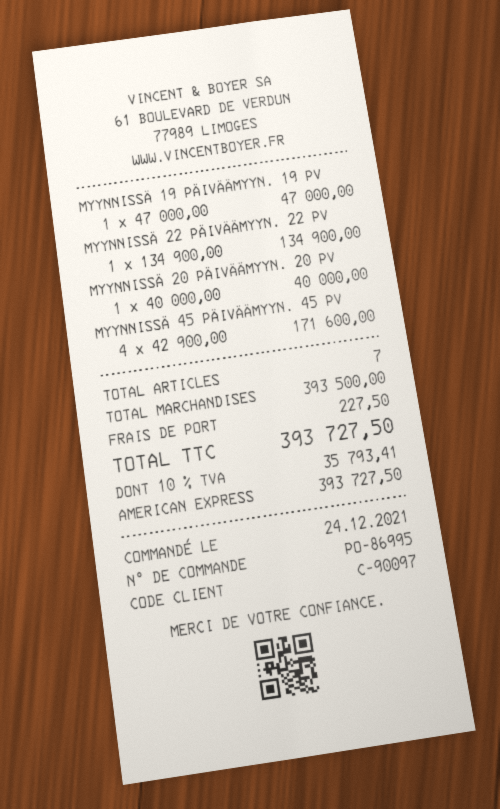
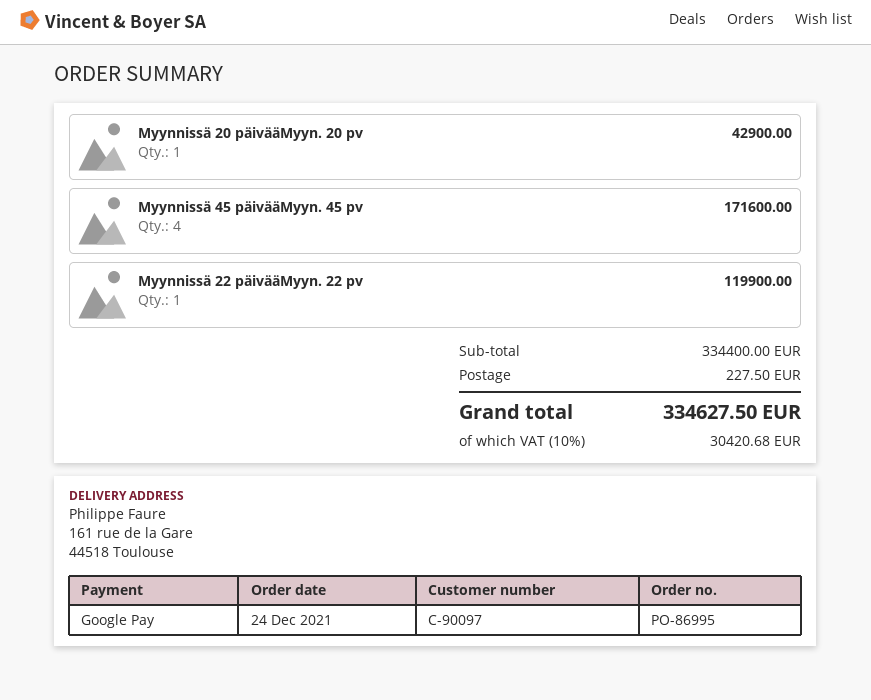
payment method: American Express -> Google Pay
MYYNNISSÄ 19 PÄIVÄÄMYYN. 19 PV: 1 for 47000.00 -> none
MYYNNISSÄ 22 PÄIVÄÄMYYN. 22 PV: 1 for 134900.00 -> 1 for 119900.00
MYYNNISSÄ 20 PÄIVÄÄMYYN. 20 PV: 1 for 40000.00 -> 1 for 42900.00
subtotal: 393500.00 -> 334400.00
tax: 10% = 35793.41 -> 10% = 30420.68
total: 393727.50 -> 334627.50

